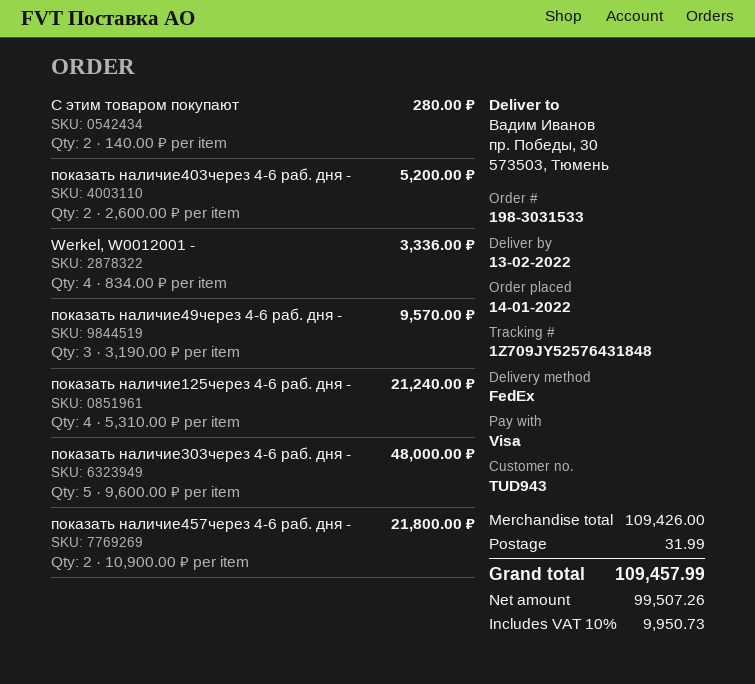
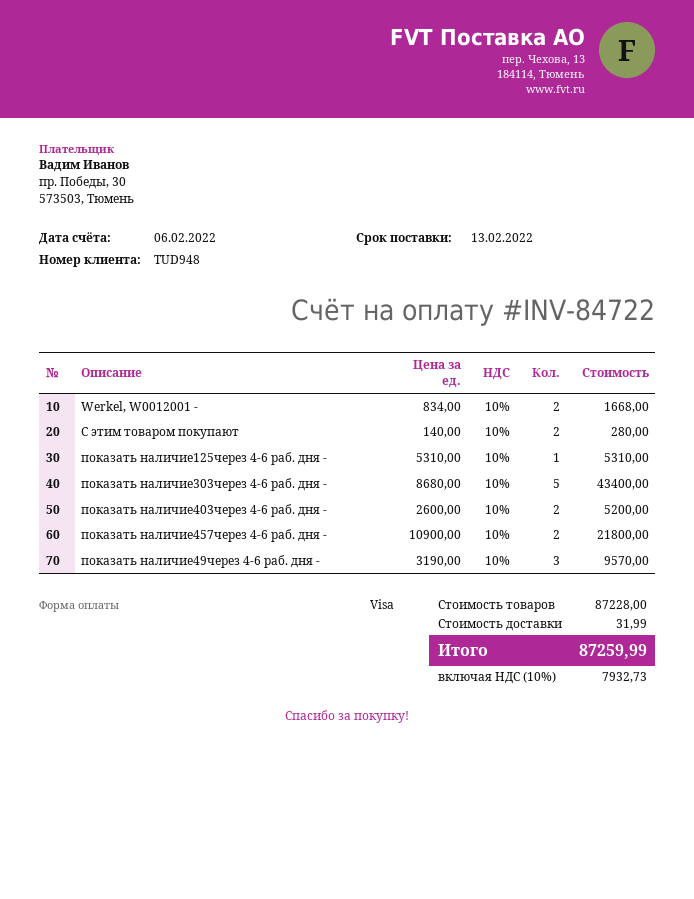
customer number: TUD943 -> TUD948
Werkel, W0012001 -: 4 x 834.00 = 3336.00 -> 2 x 834.00 = 1668.00
показать наличие125через 4-6 раб. дня -: 4 x 5310.00 = 21240.00 -> 1 x 5310.00 = 5310.00
показать наличие303через 4-6 раб. дня -: 5 x 9600.00 = 48000.00 -> 5 x 8680.00 = 43400.00
subtotal: 109426.00 -> 87228.00
tax: 10% = 9950.73 -> 10% = 7932.73
total: 109457.99 -> 87259.99

